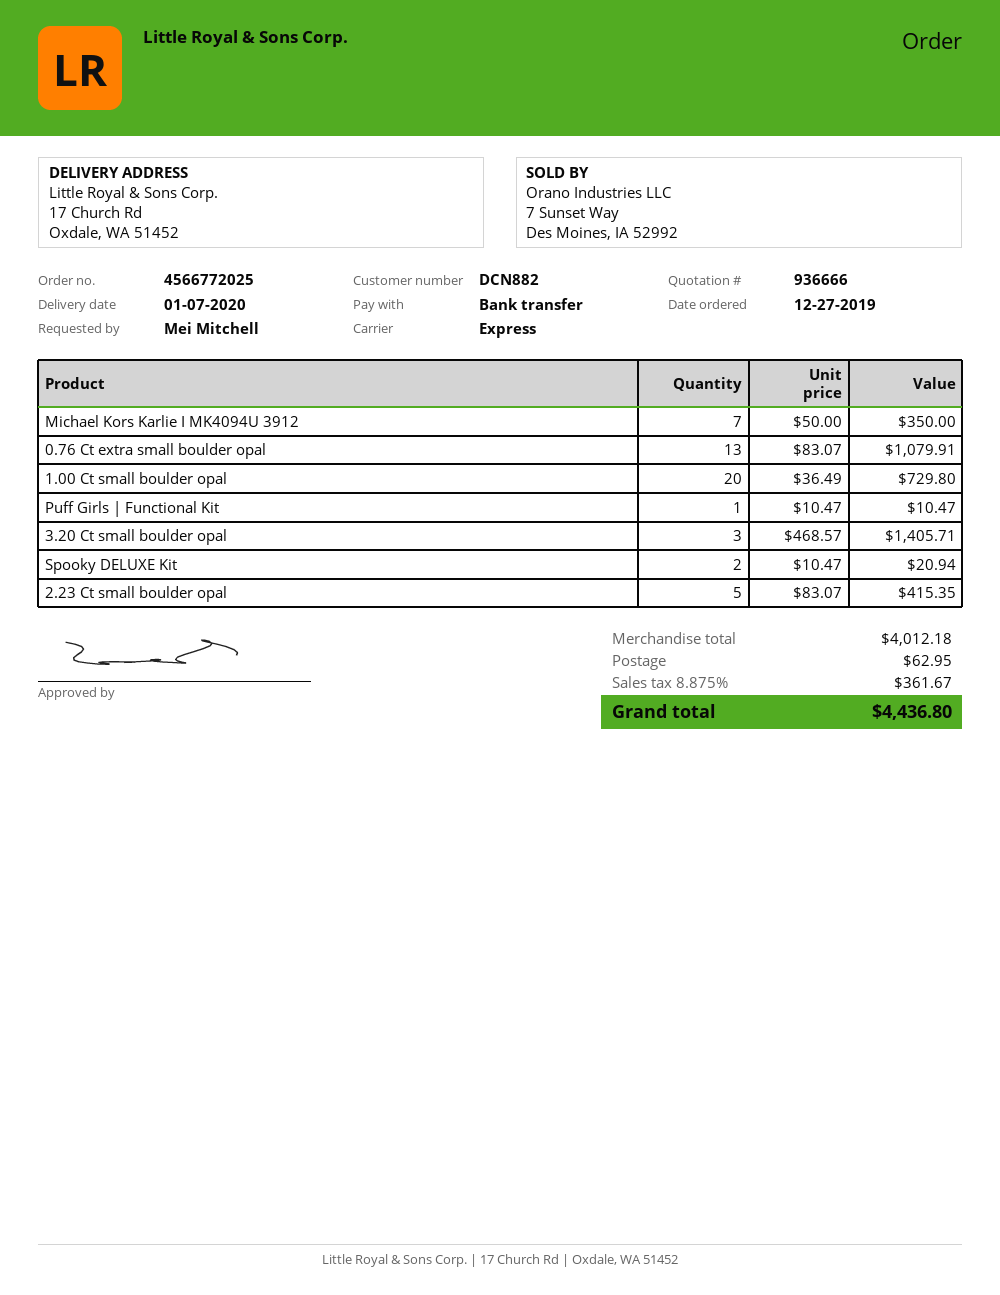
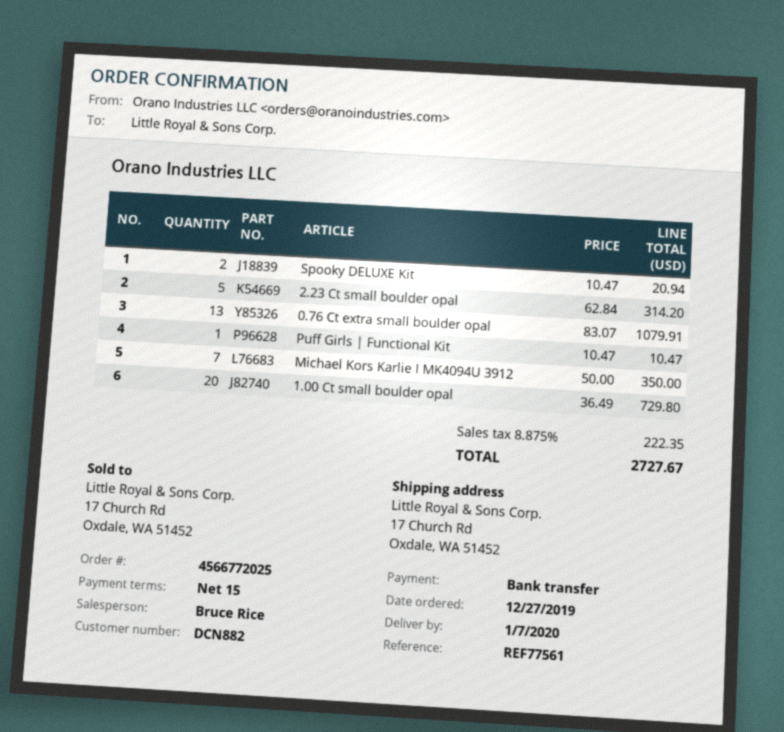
3.20 Ct small boulder opal: 3 x 468.57 = 1405.71 -> none
2.23 Ct small boulder opal: 5 x 83.07 = 415.35 -> 5 x 62.84 = 314.20
shipping: 62.95 -> none
tax: 8.875% = 361.67 -> 8.875% = 222.35
total: 4436.80 -> 2727.67

